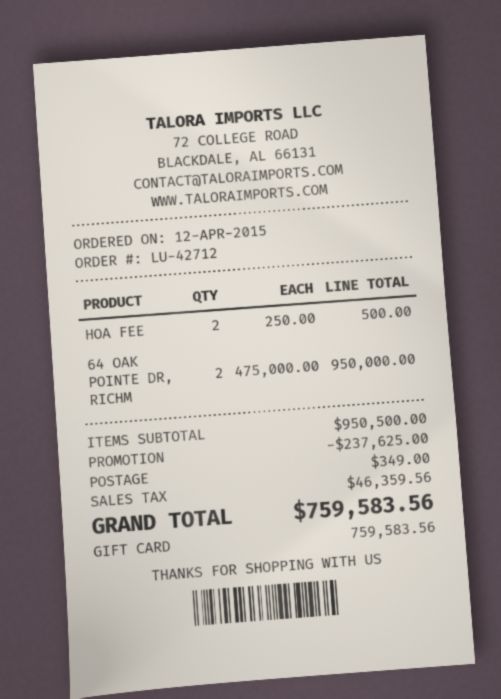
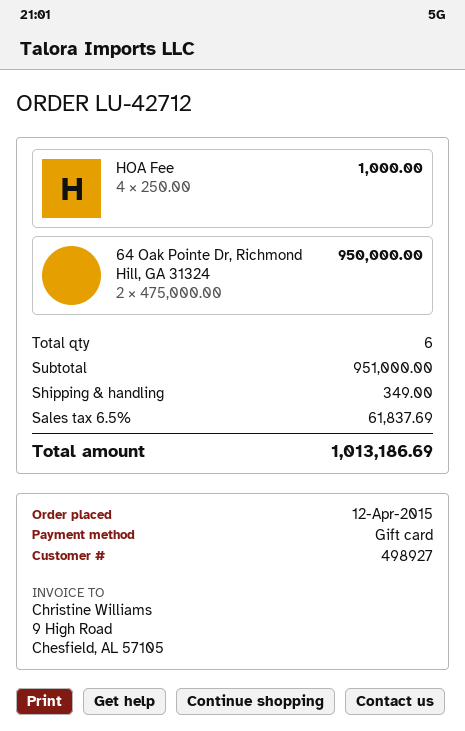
HOA FEE: 2 x 250.00 = 500.00 -> 4 x 250.00 = 1000.00
subtotal: 950500.00 -> 951000.00
discount: 237625.00 -> none
tax: 46359.56 -> 61837.69
total: 759583.56 -> 1013186.69

